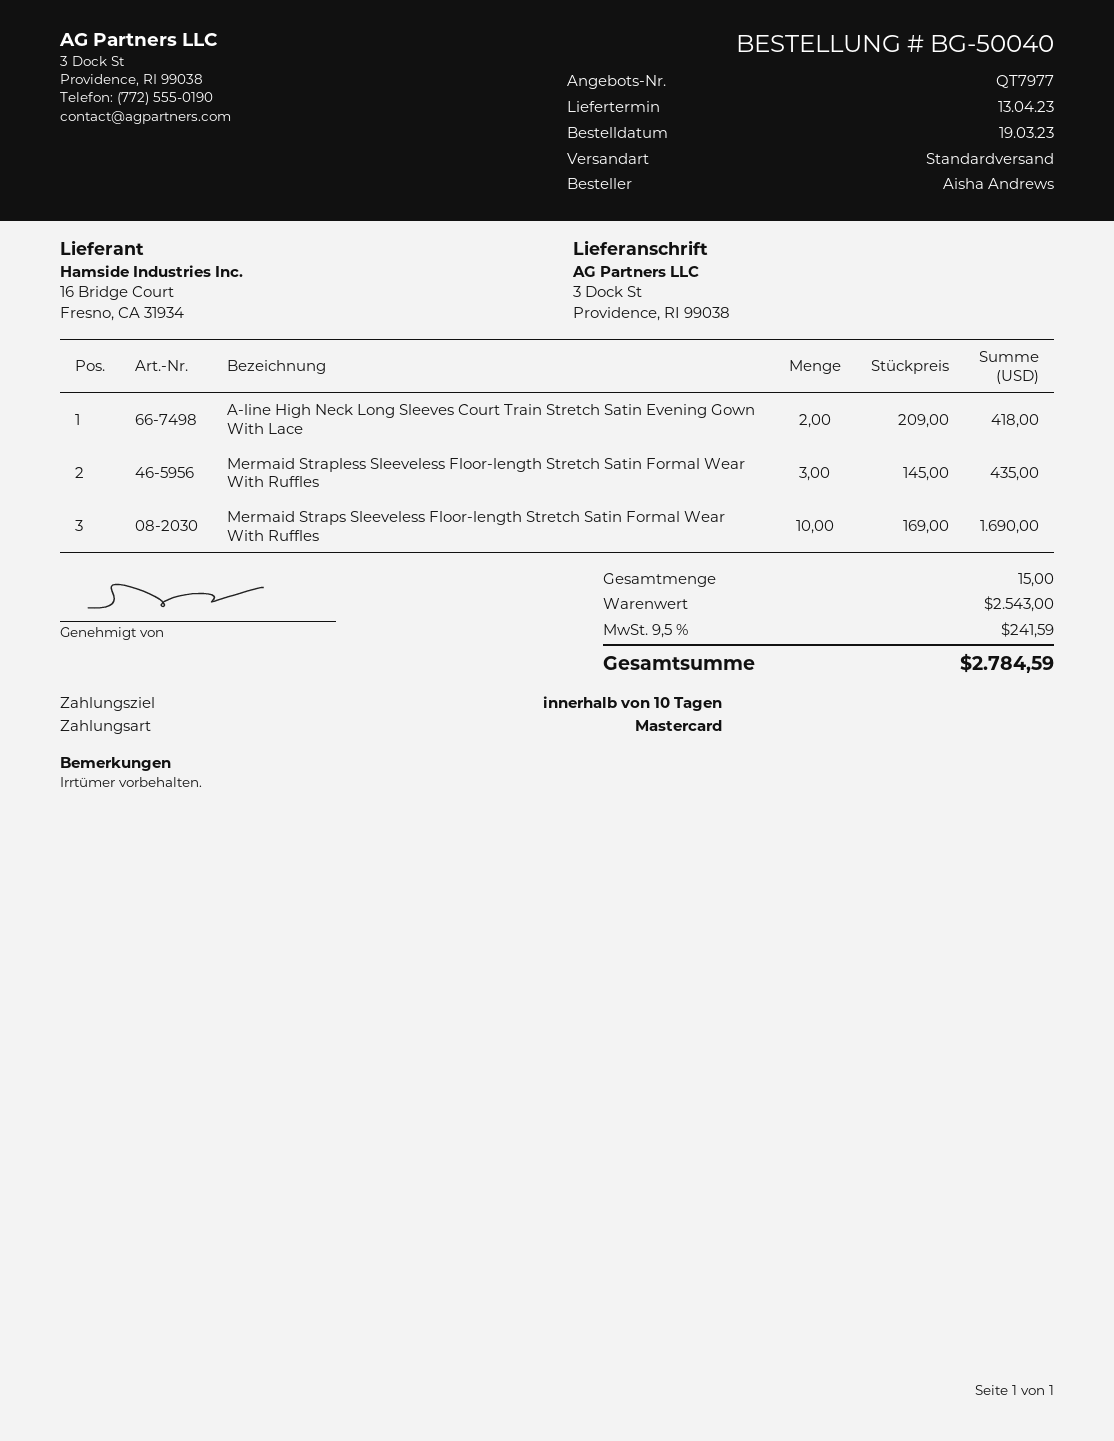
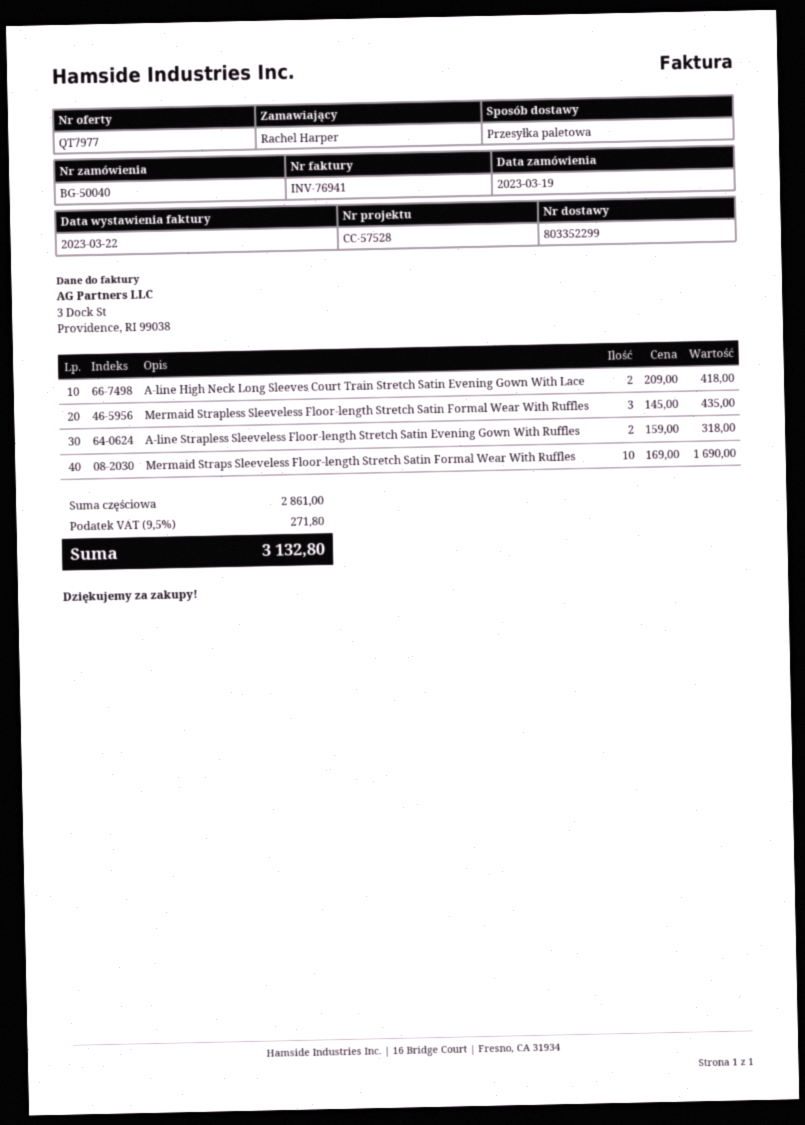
ordered by: Aisha Andrews -> Rachel Harper
shipping method: standard -> pallet freight
A-line Strapless Sleeveless Floor-length Stretch Satin Evening Gown With Ruffles: none -> 2 x 159.00 = 318.00
subtotal: 2543.00 -> 2861.00
tax: 9.5% = 241.59 -> 9.5% = 271.80
total: 2784.59 -> 3132.80

